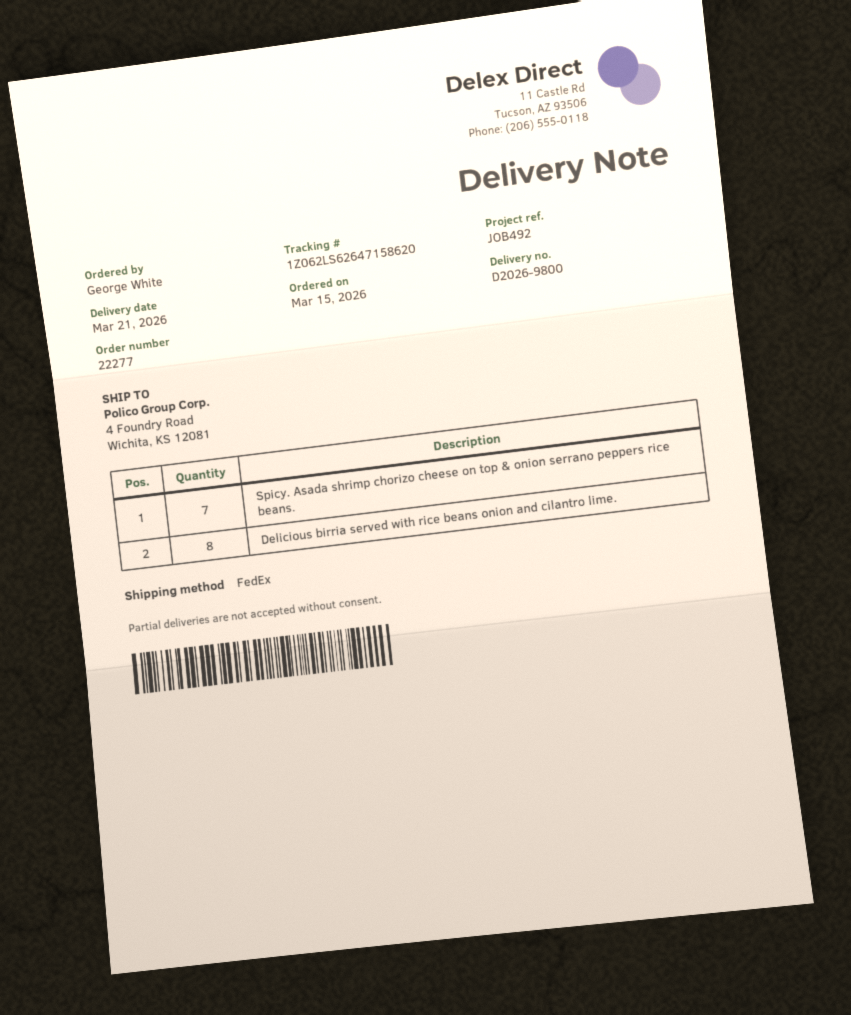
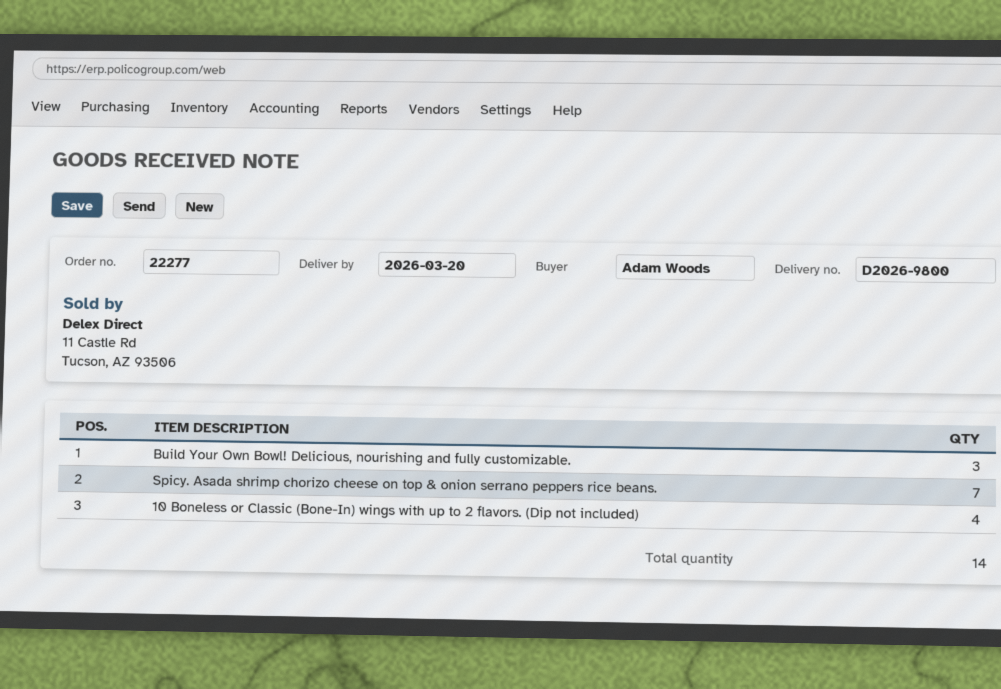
delivery date: 2026-03-21 -> 2026-03-20
ordered by: George White -> Adam Woods
Delicious birria served with rice beans onion and cilantro lime.: 8 -> none
Build Your Own Bowl! Delicious, nourishing and fully customizable.: none -> 3
10 Boneless or Classic (Bone-In) wings with up to 2 flavors. (Dip not included): none -> 4

